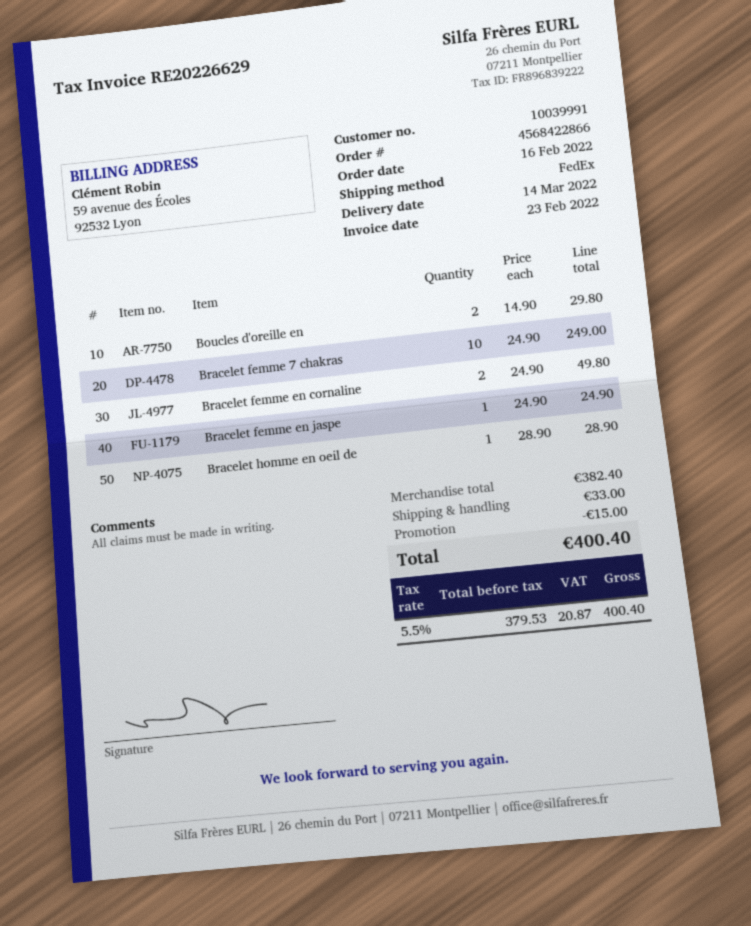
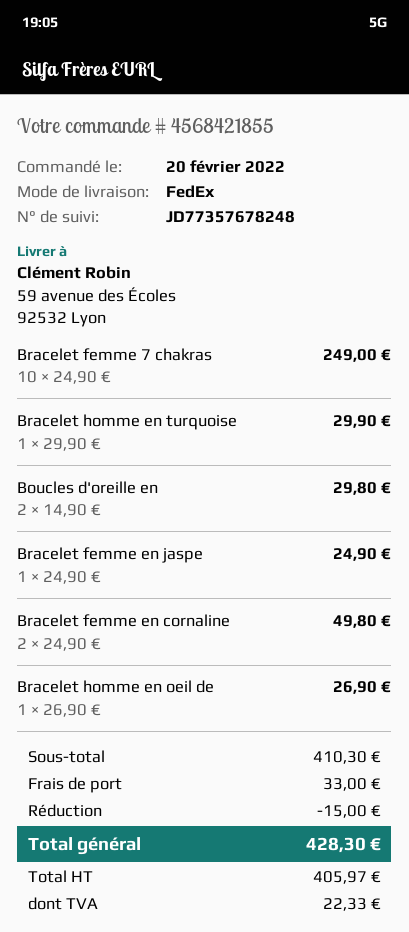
order number: 4568422866 -> 4568421855
order date: 2022-02-16 -> 2022-02-20
Bracelet homme en oeil de: 1 x 28.90 = 28.90 -> 1 x 26.90 = 26.90
Bracelet homme en turquoise: none -> 1 x 29.90 = 29.90
subtotal: 382.40 -> 410.30
net: 379.53 -> 405.97
tax: 20.87 -> 22.33
total: 400.40 -> 428.30

